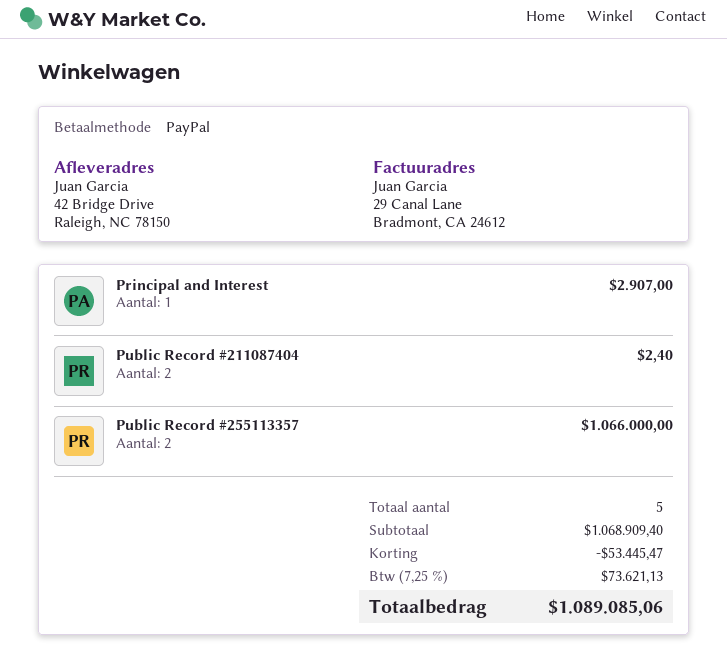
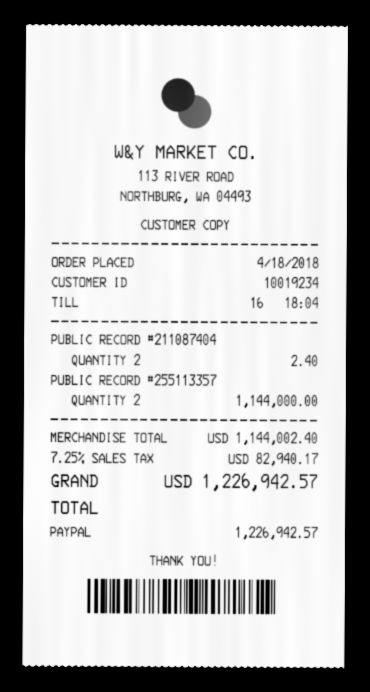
Principal and Interest: 1 for 2907.00 -> none
Public Record #255113357: 2 for 1066000.00 -> 2 for 1144000.00
subtotal: 1068909.40 -> 1144002.40
discount: 53445.47 -> none
tax: 7.25% = 73621.13 -> 7.25% = 82940.17
total: 1089085.06 -> 1226942.57

